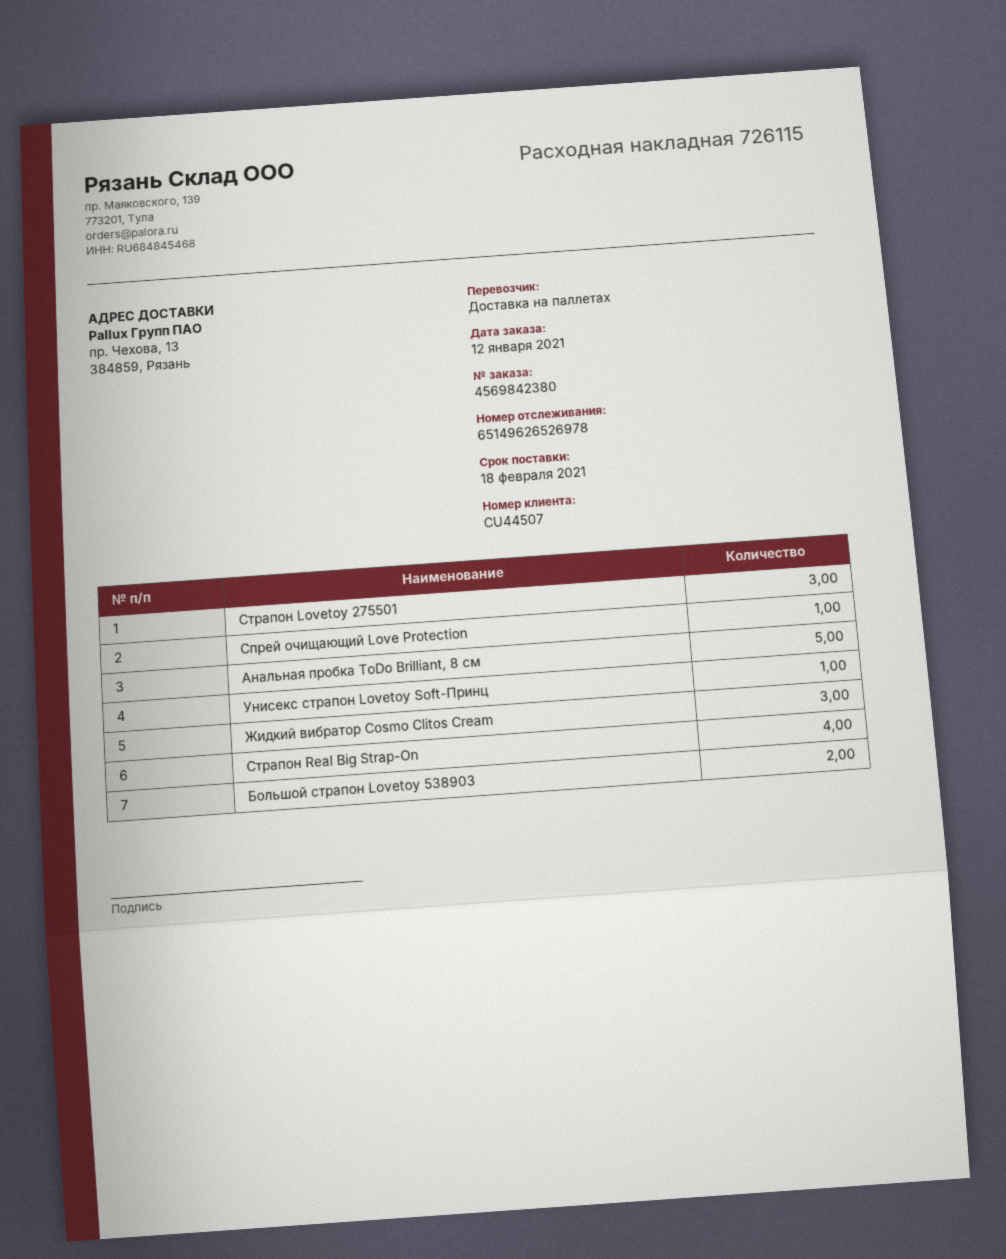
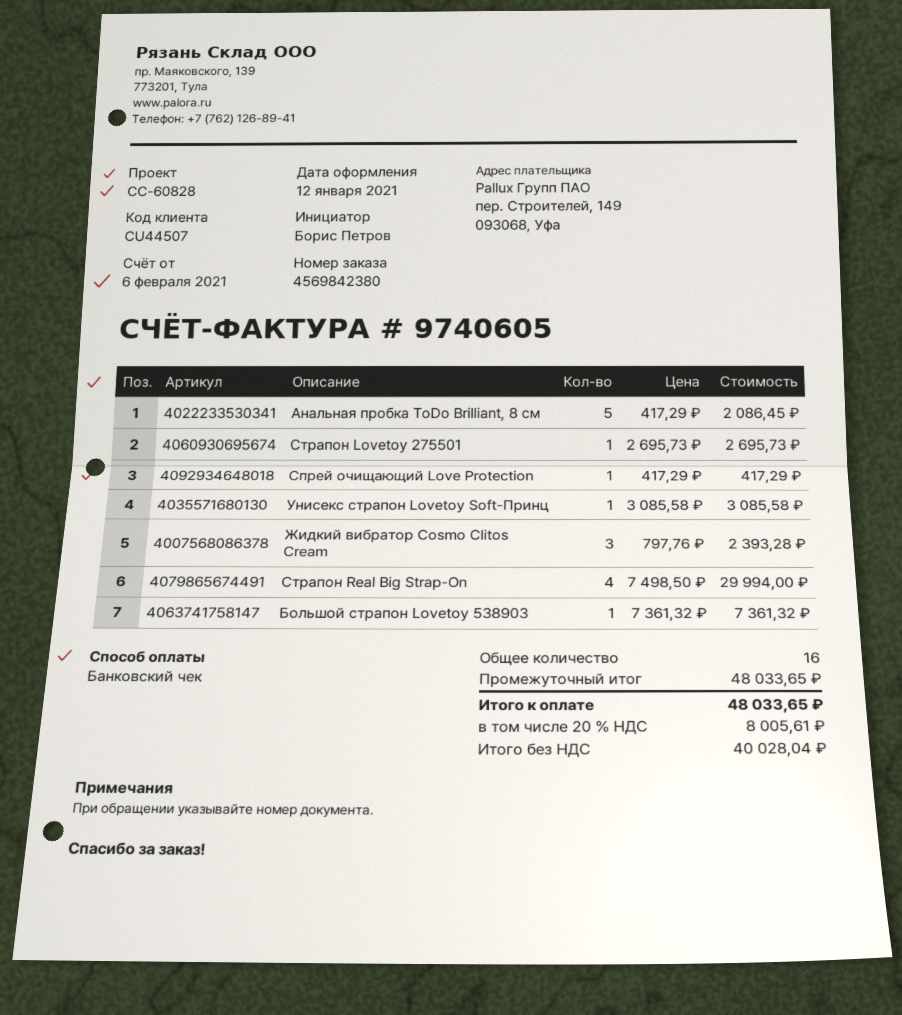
Страпон Lovetoy 275501: 3 -> 1
Большой страпон Lovetoy 538903: 2 -> 1

